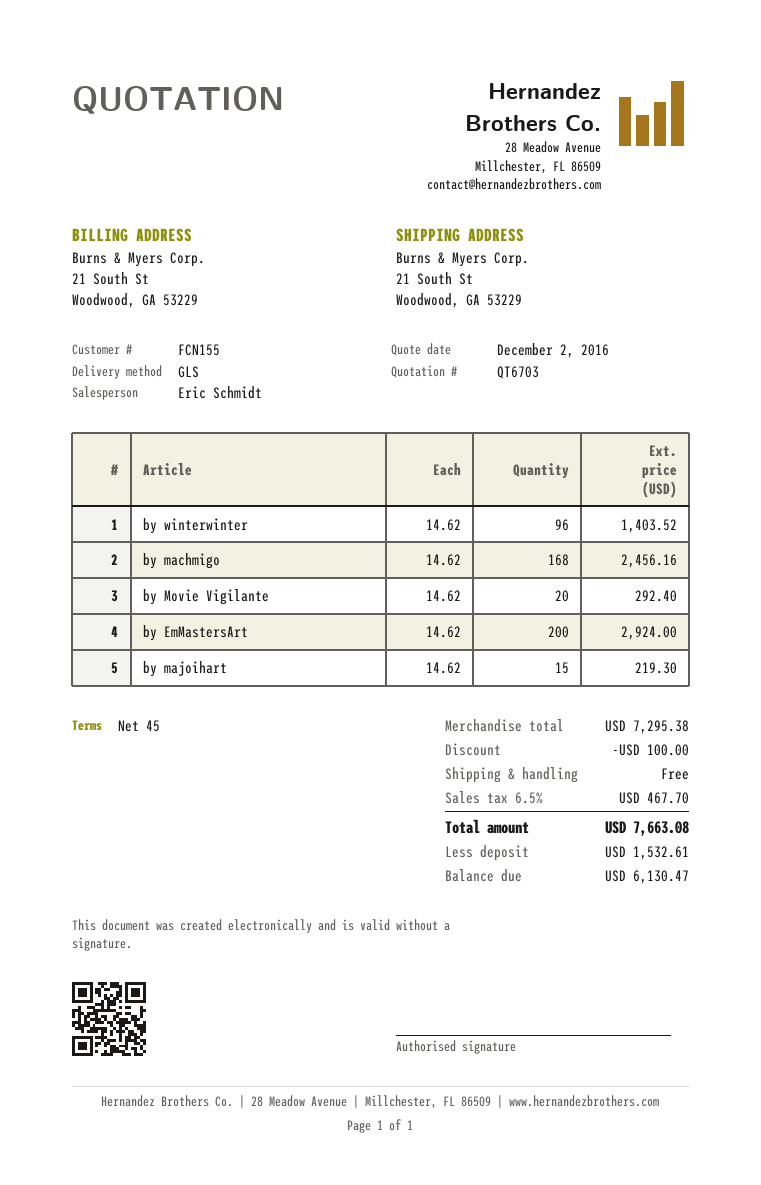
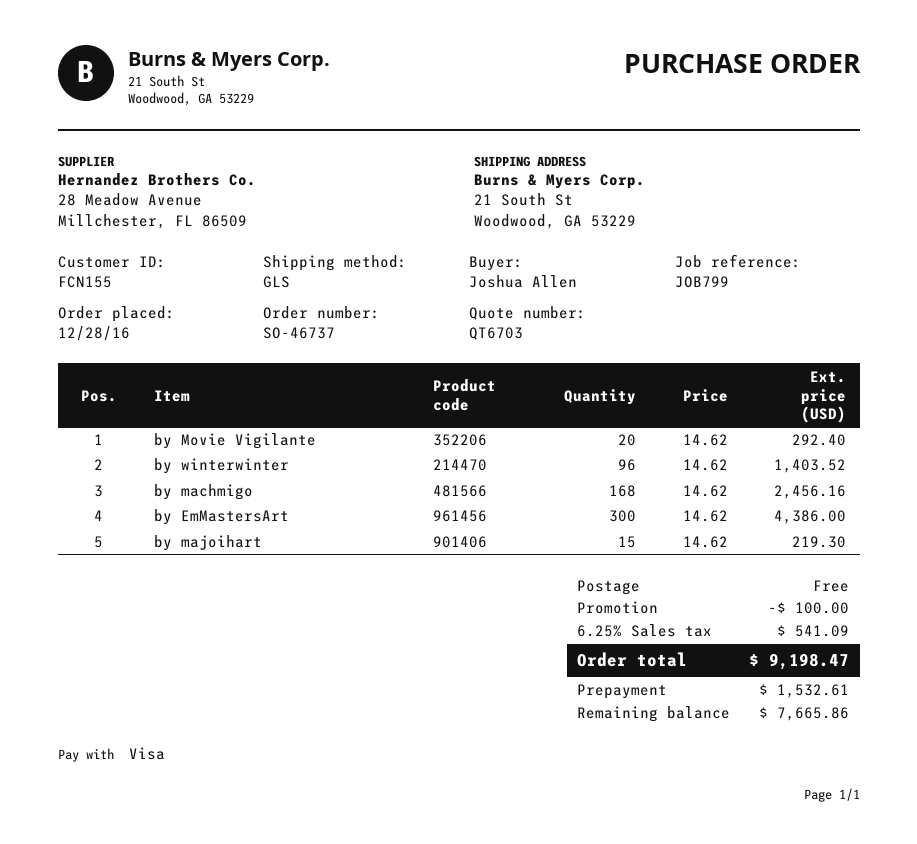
by EmMastersArt: 200 x 14.62 = 2924.00 -> 300 x 14.62 = 4386.00
tax: 6.5% = 467.70 -> 6.25% = 541.09
total: 7663.08 -> 9198.47
balance: 6130.47 -> 7665.86

